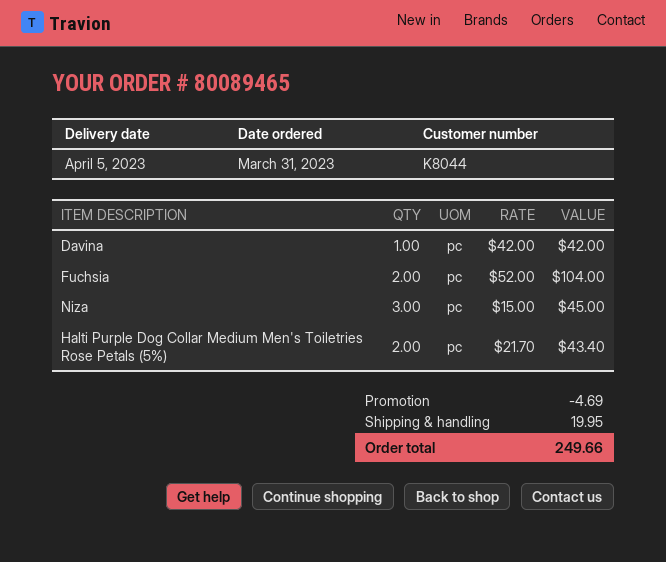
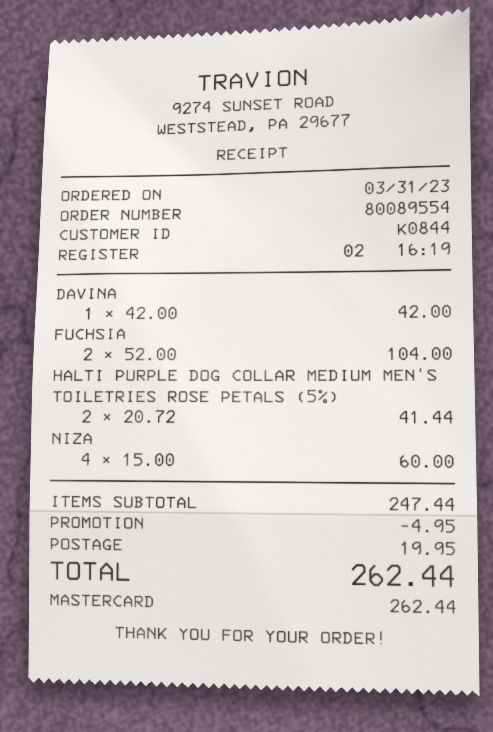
order number: 80089465 -> 80089554
customer number: K8044 -> K0844
Niza: 3 x 15.00 = 45.00 -> 4 x 15.00 = 60.00
Halti Purple Dog Collar Medium Men's Toiletries Rose Petals (5%): 2 x 21.70 = 43.40 -> 2 x 20.72 = 41.44
discount: 4.69 -> 4.95
total: 249.66 -> 262.44

